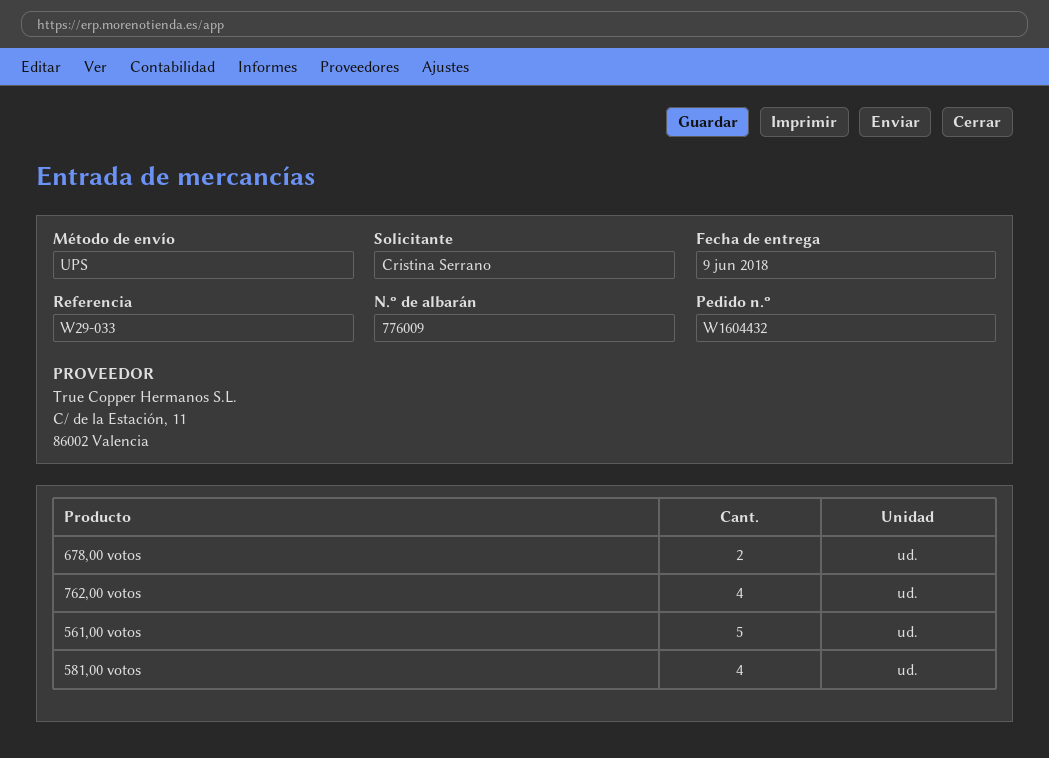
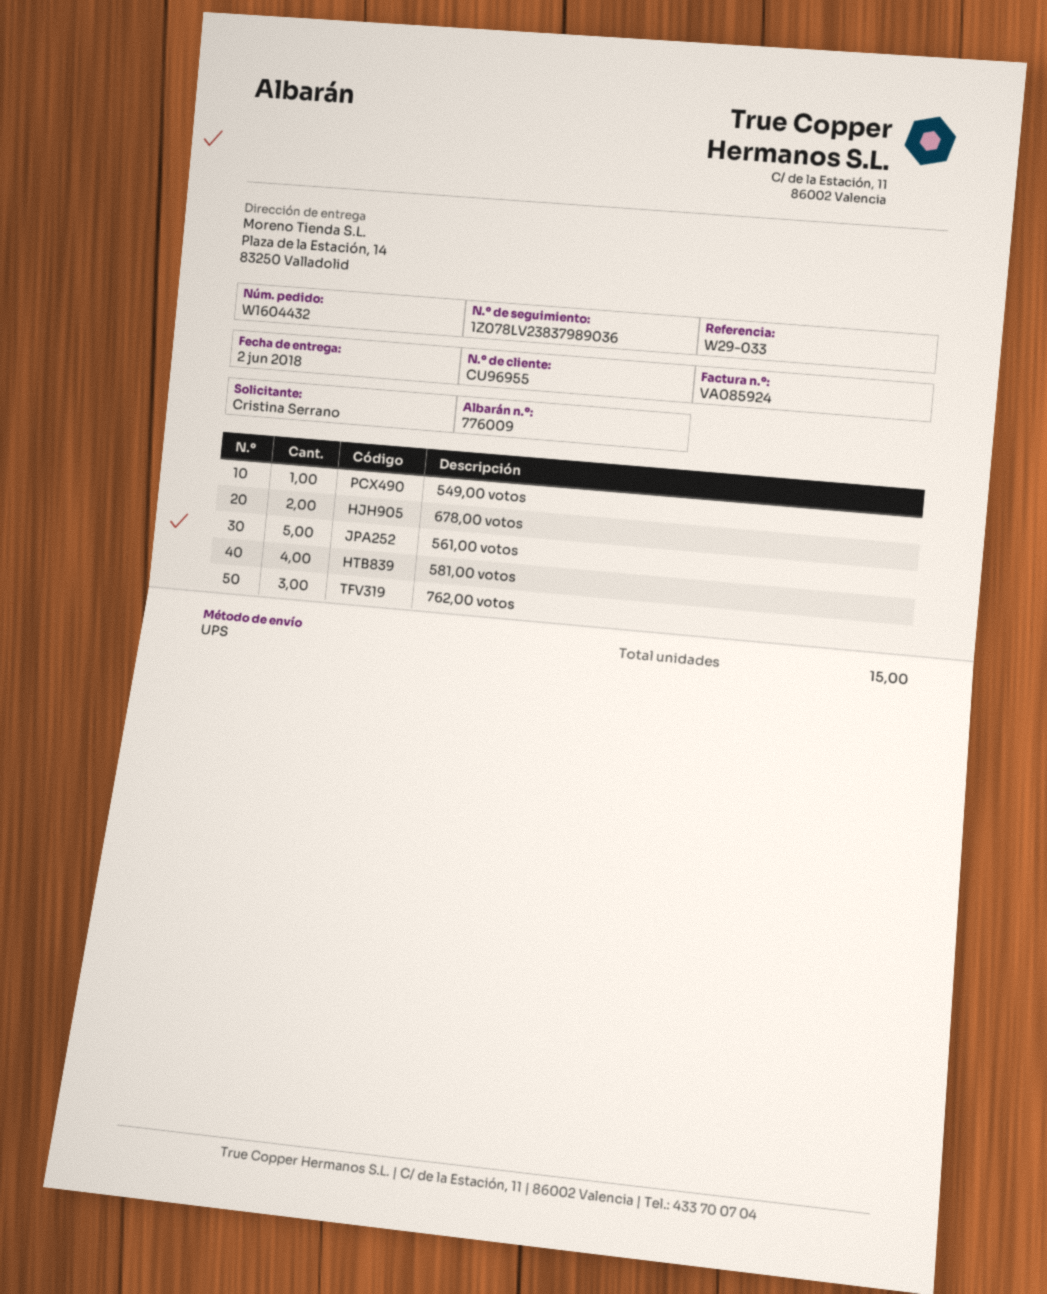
delivery date: 2018-06-09 -> 2018-06-02
762,00 votos: 4 -> 3
549,00 votos: none -> 1

